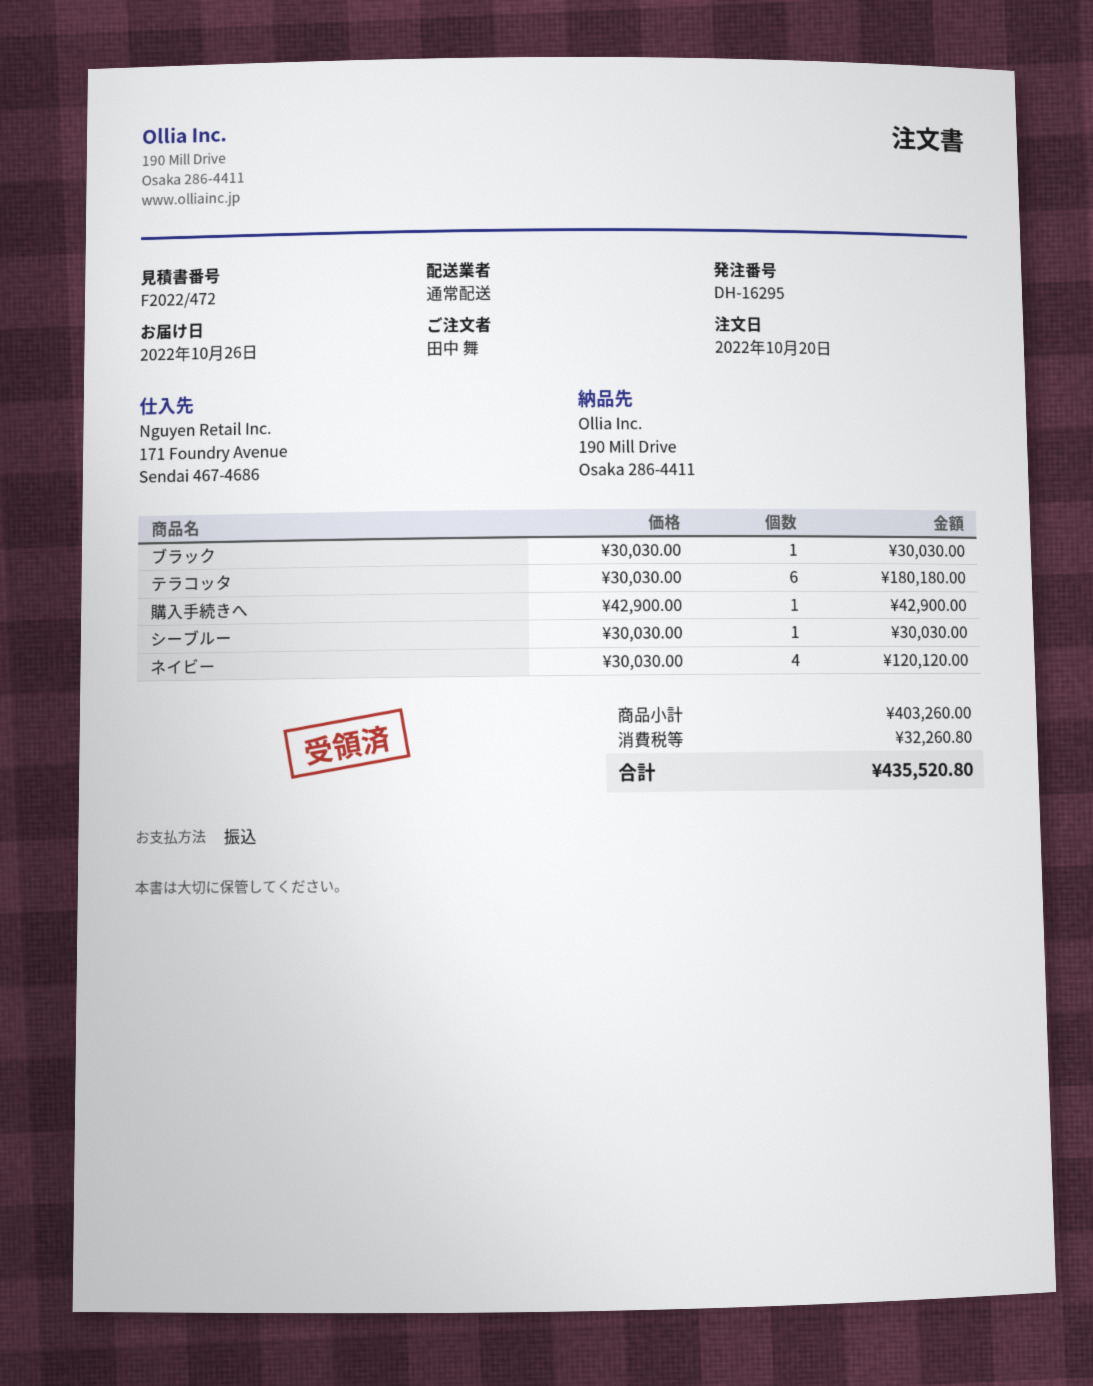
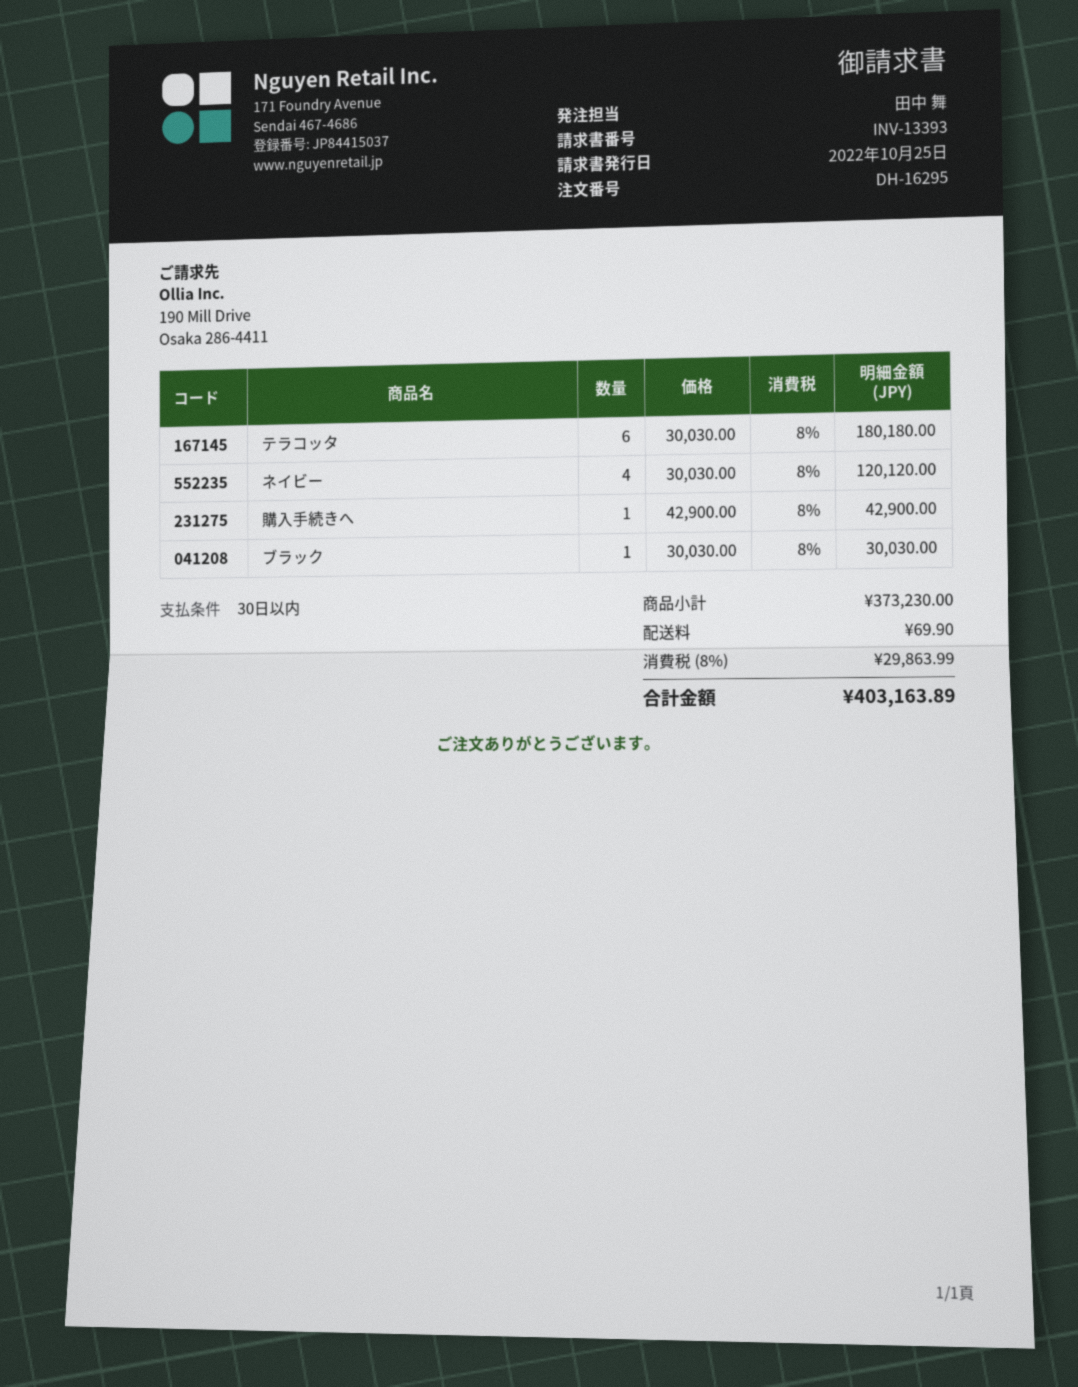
シーブルー: 1 x 30030.00 = 30030.00 -> none
subtotal: 403260.00 -> 373230.00
shipping: none -> 69.90
tax: 32260.80 -> 29863.99
total: 435520.80 -> 403163.89

